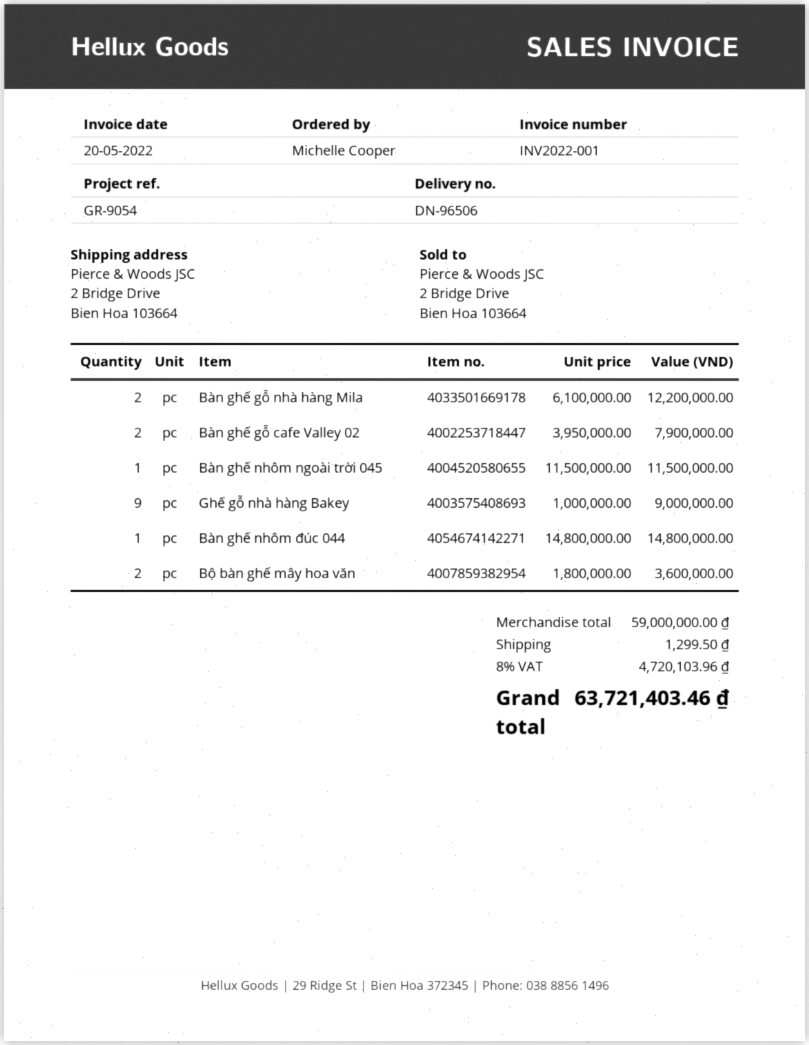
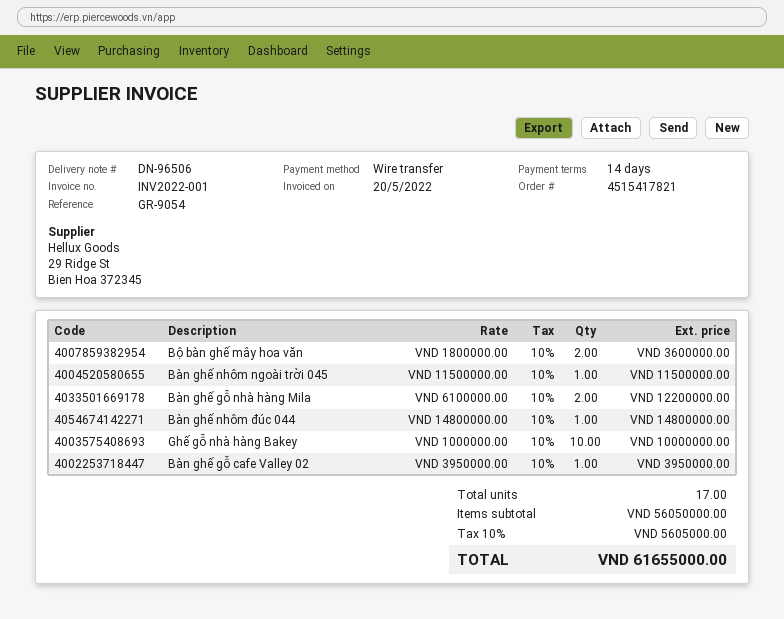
Bàn ghế gỗ cafe Valley 02: 2 x 3950000.00 = 7900000.00 -> 1 x 3950000.00 = 3950000.00
Ghế gỗ nhà hàng Bakey: 9 x 1000000.00 = 9000000.00 -> 10 x 1000000.00 = 10000000.00
subtotal: 59000000.00 -> 56050000.00
shipping: 1299.50 -> none
tax: 8% = 4720103.96 -> 10% = 5605000.00
total: 63721403.46 -> 61655000.00

